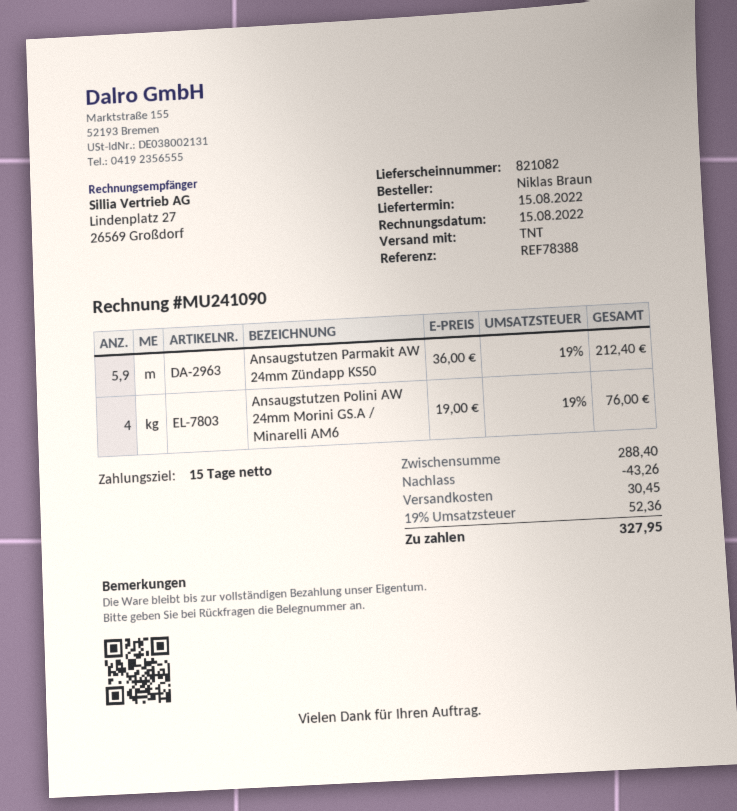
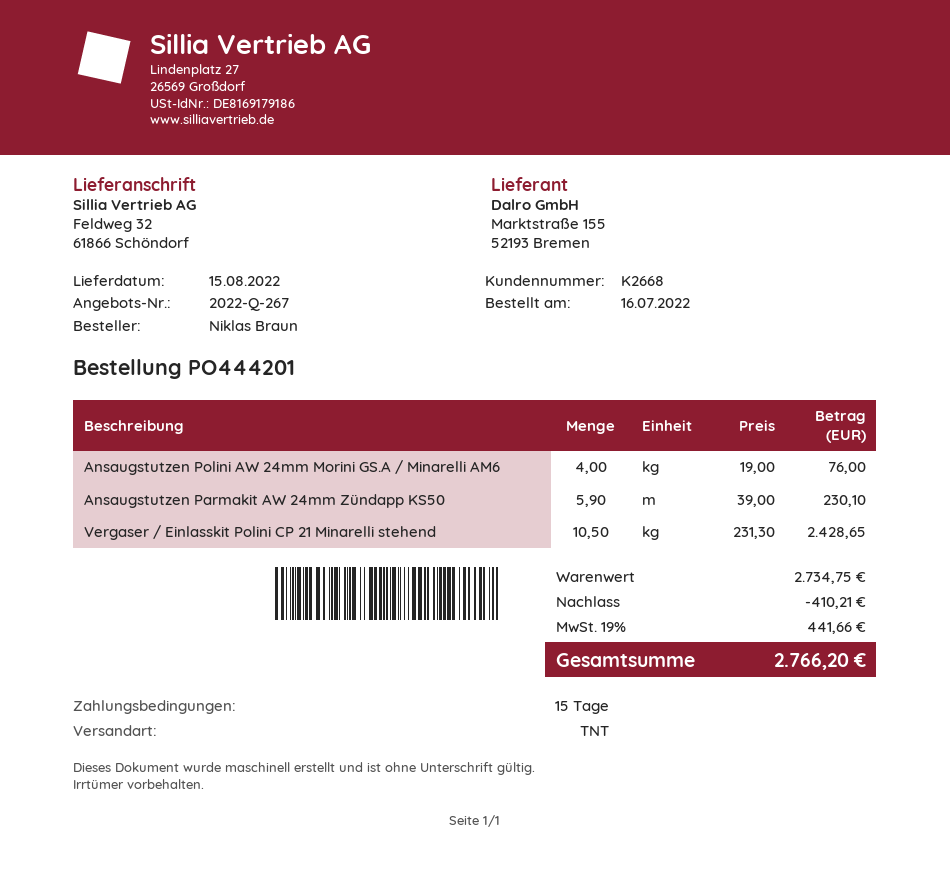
Ansaugstutzen Parmakit AW 24mm Zündapp KS50: 5.9 x 36.00 = 212.40 -> 5.9 x 39.00 = 230.10
Vergaser / Einlasskit Polini CP 21 Minarelli stehend: none -> 10.5 x 231.30 = 2428.65
subtotal: 288.40 -> 2734.75
discount: 43.26 -> 410.21
shipping: 30.45 -> none
tax: 19% = 52.36 -> 19% = 441.66
total: 327.95 -> 2766.20

